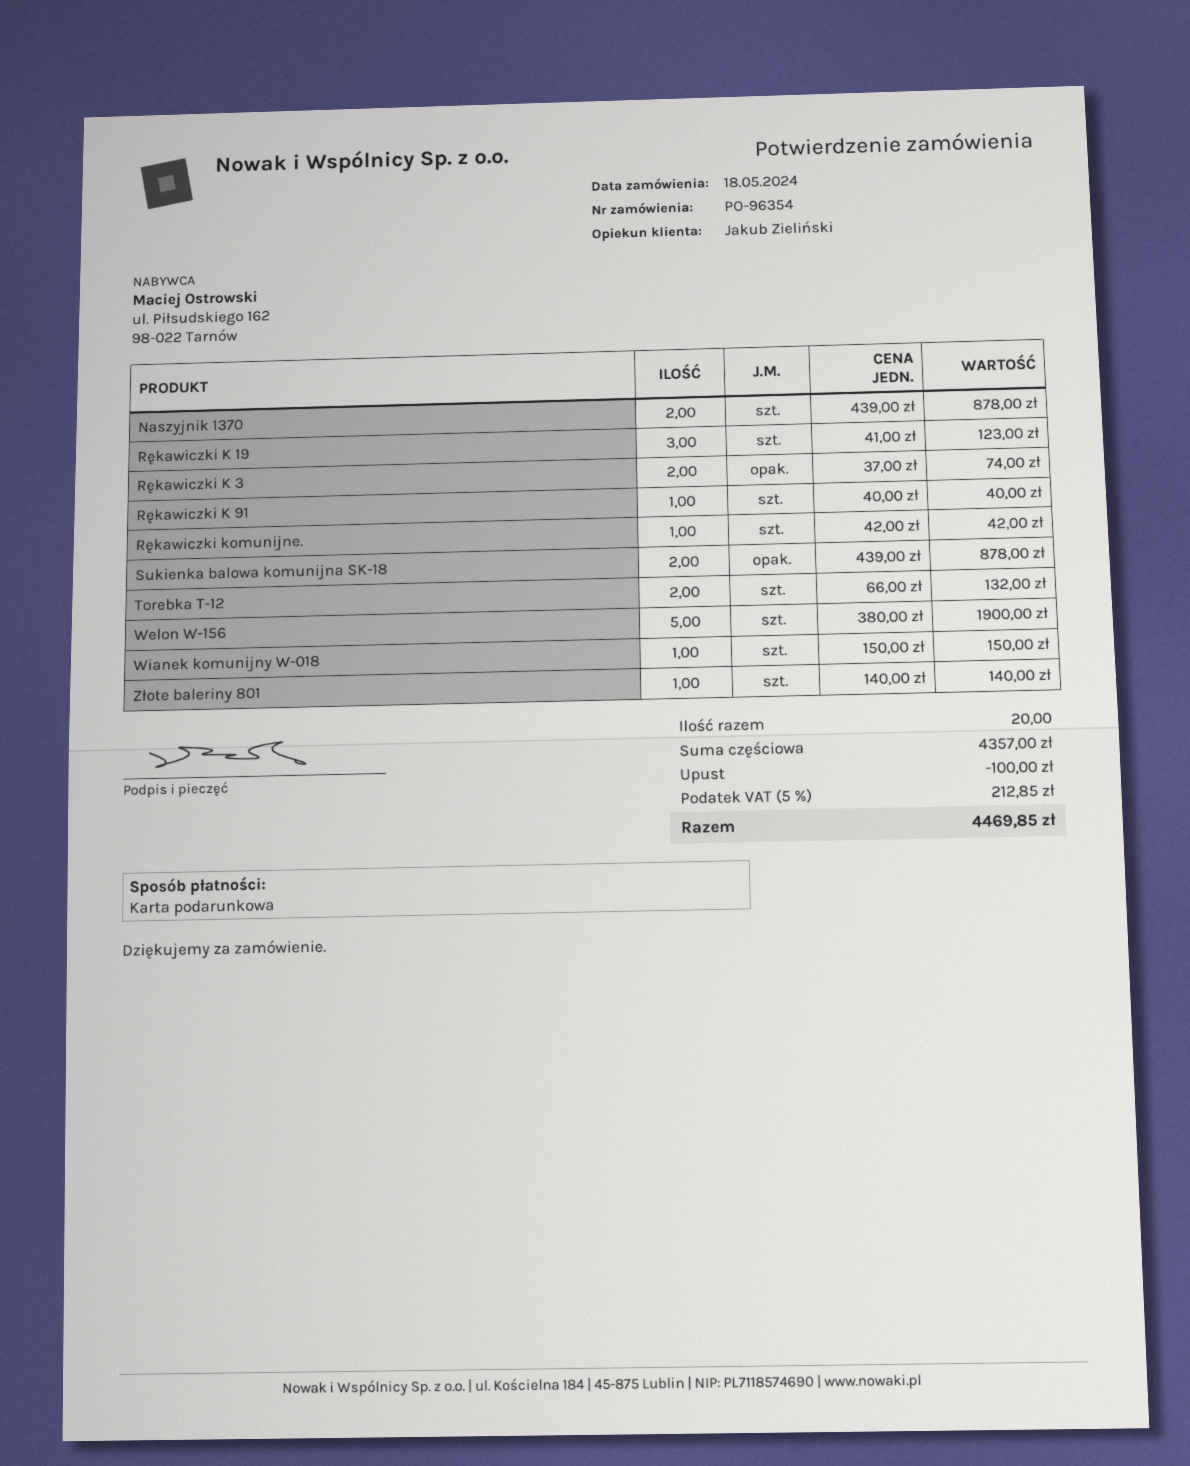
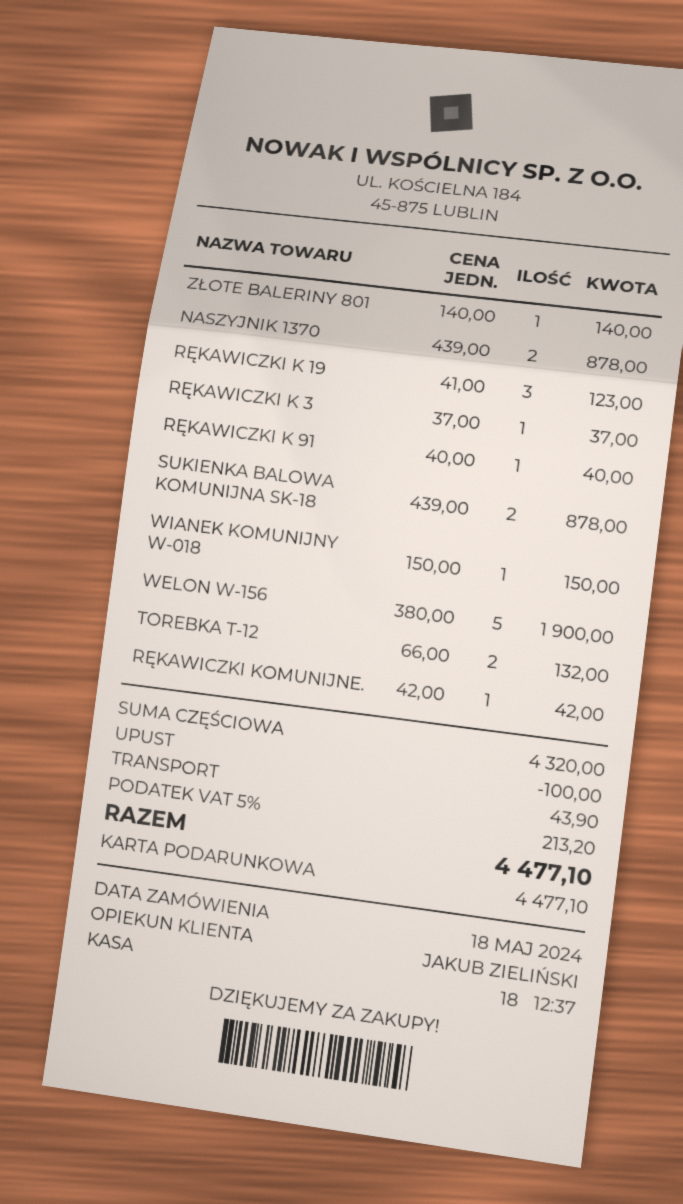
Rękawiczki K 3: 2 x 37.00 = 74.00 -> 1 x 37.00 = 37.00
subtotal: 4357.00 -> 4320.00
shipping: none -> 43.90
tax: 5% = 212.85 -> 5% = 213.20
total: 4469.85 -> 4477.10

